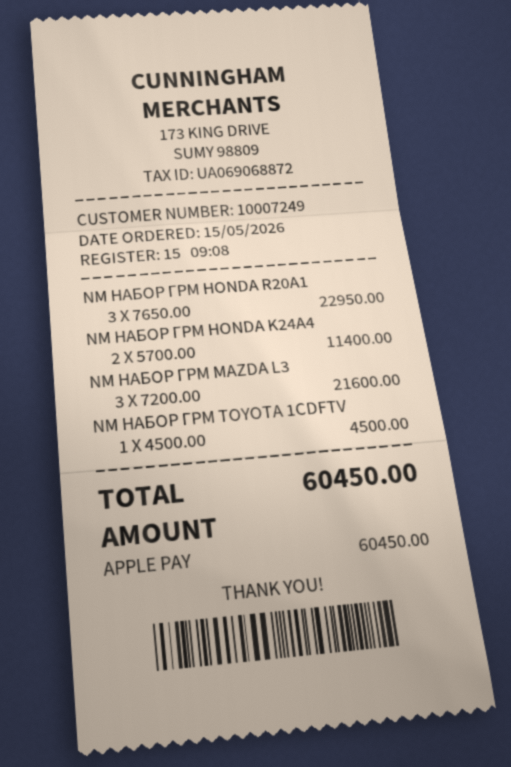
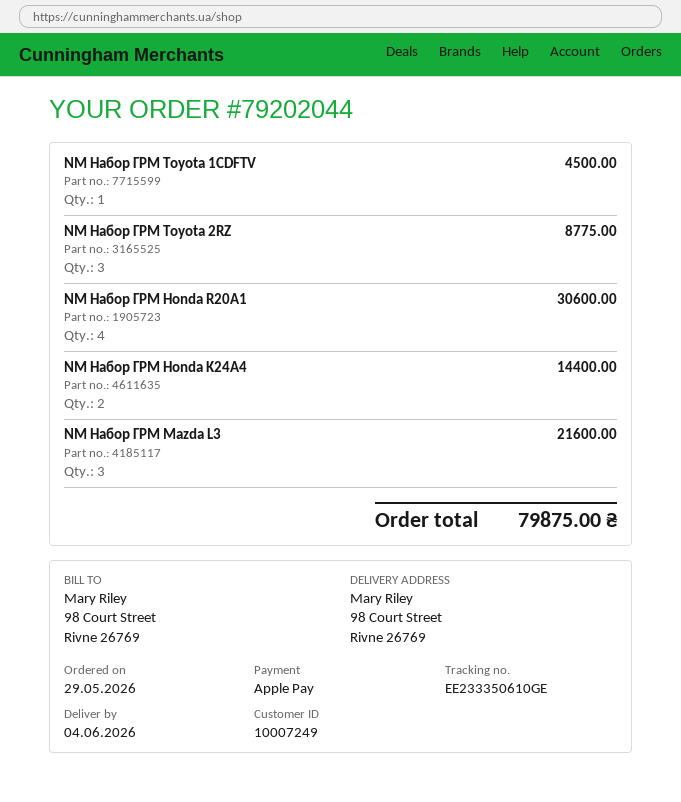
order date: 2026-05-15 -> 2026-05-29
NM НАБОР ГРМ HONDA R20A1: 3 for 22950.00 -> 4 for 30600.00
NM НАБОР ГРМ HONDA K24A4: 2 for 11400.00 -> 2 for 14400.00
NM Набор ГРМ Toyota 2RZ: none -> 3 for 8775.00
total: 60450.00 -> 79875.00

